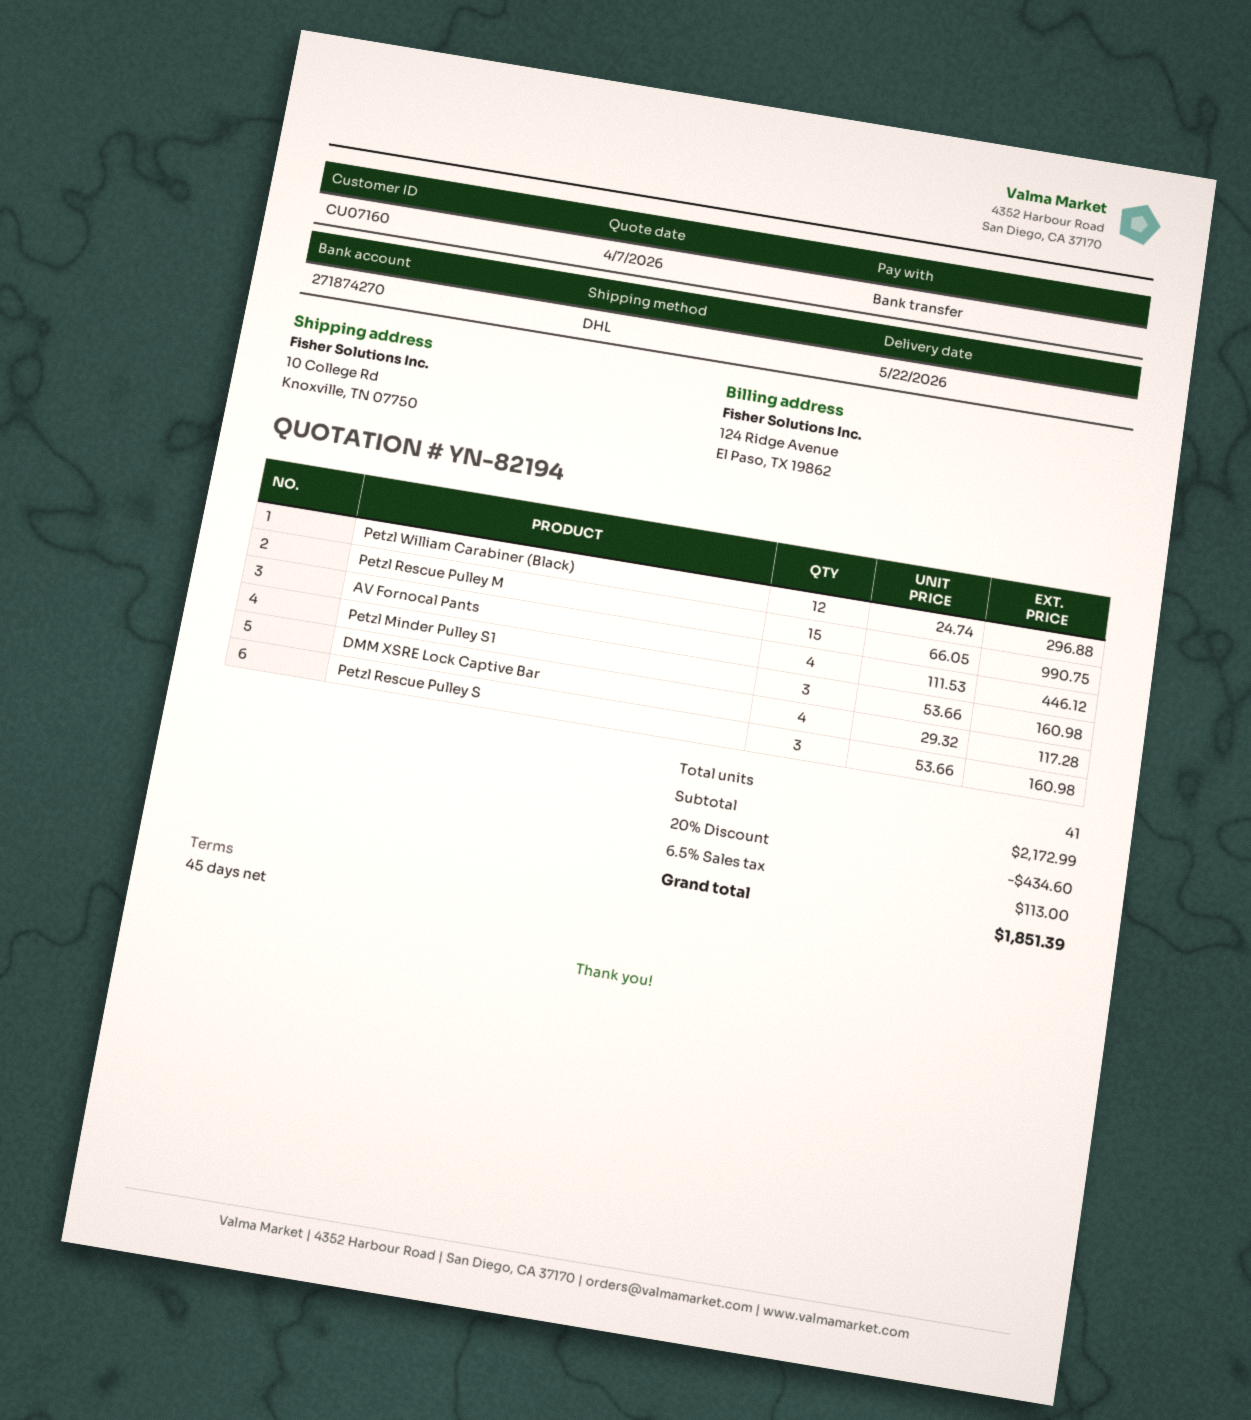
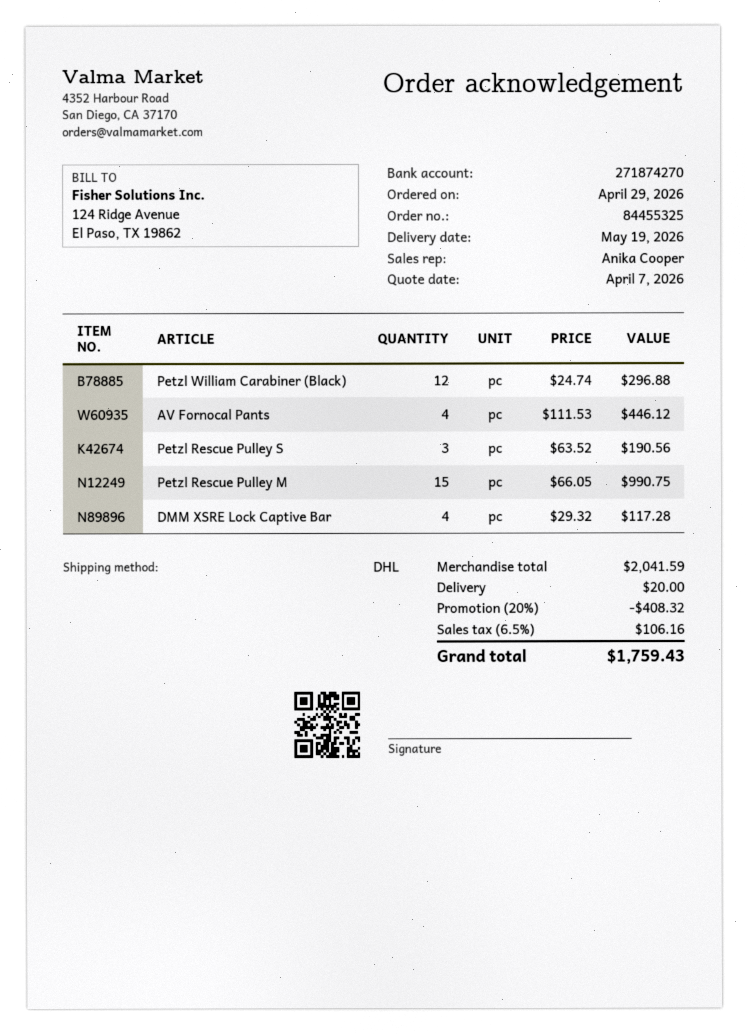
delivery date: 2026-05-22 -> 2026-05-19
Petzl Minder Pulley S1: 3 x 53.66 = 160.98 -> none
Petzl Rescue Pulley S: 3 x 53.66 = 160.98 -> 3 x 63.52 = 190.56
subtotal: 2172.99 -> 2041.59
discount: 20% = 434.60 -> 20% = 408.32
shipping: none -> 20.00
tax: 6.5% = 113.00 -> 6.5% = 106.16
total: 1851.39 -> 1759.43

